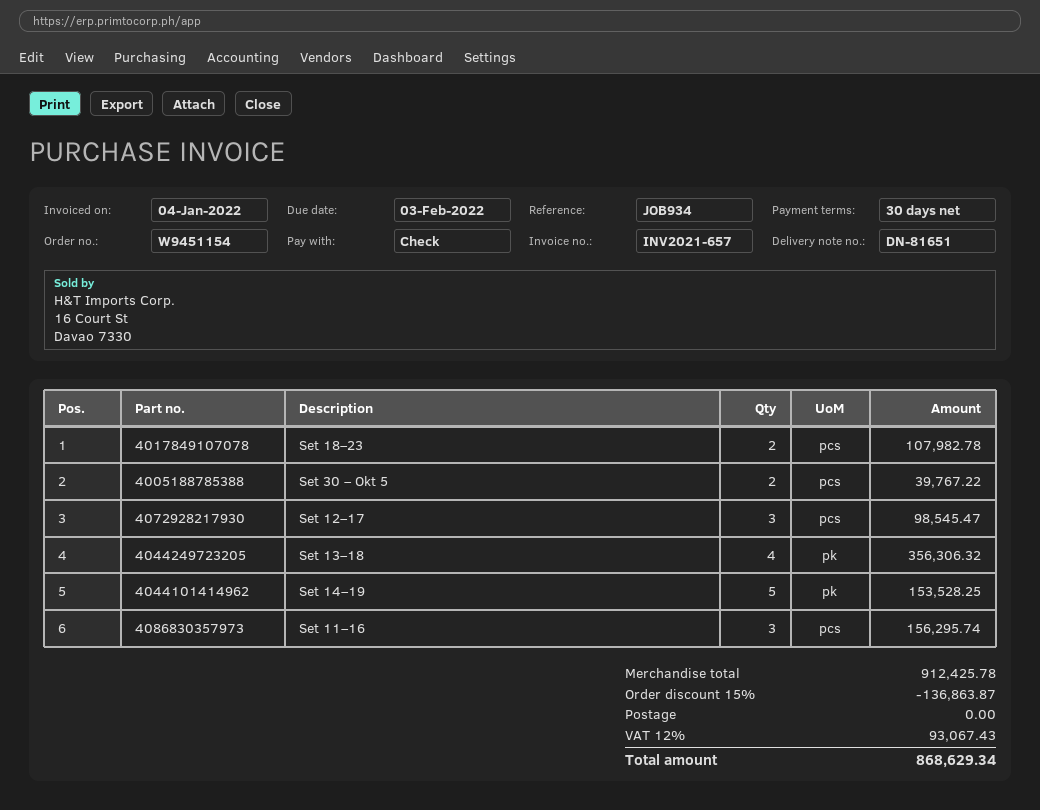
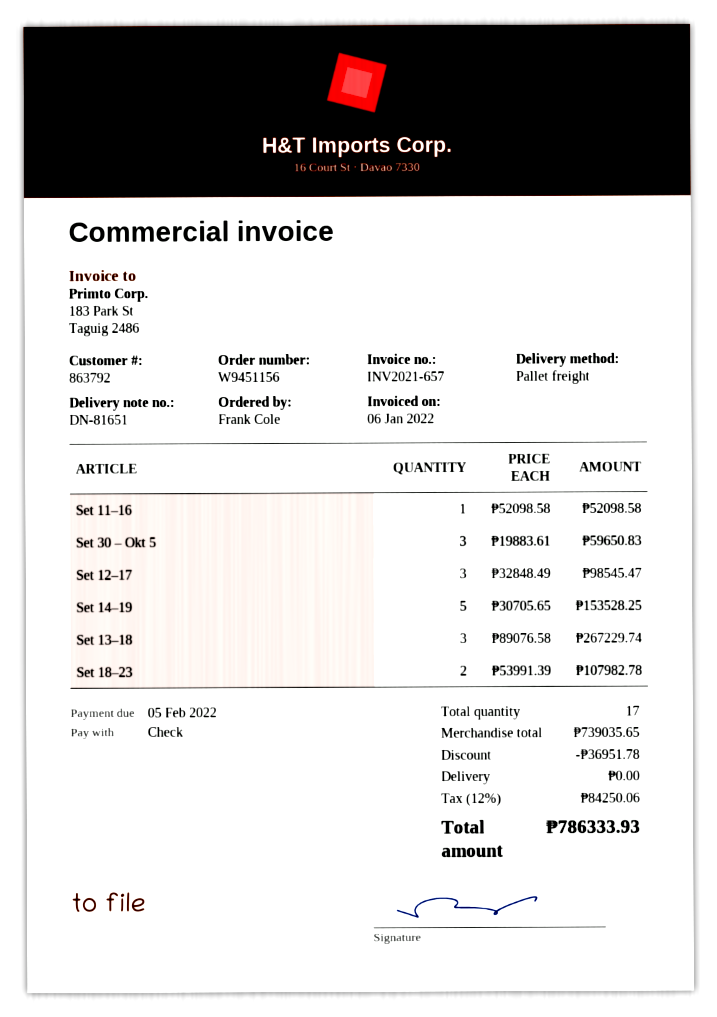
order number: W9451154 -> W9451156
invoice date: 2022-01-04 -> 2022-01-06
due date: 2022-02-03 -> 2022-02-05
Set 30 – Okt 5: 2 for 39767.22 -> 3 for 59650.83
Set 13–18: 4 for 356306.32 -> 3 for 267229.74
Set 11–16: 3 for 156295.74 -> 1 for 52098.58
subtotal: 912425.78 -> 739035.65
discount: 136863.87 -> 36951.78
tax: 12% = 93067.43 -> 12% = 84250.06
total: 868629.34 -> 786333.93

